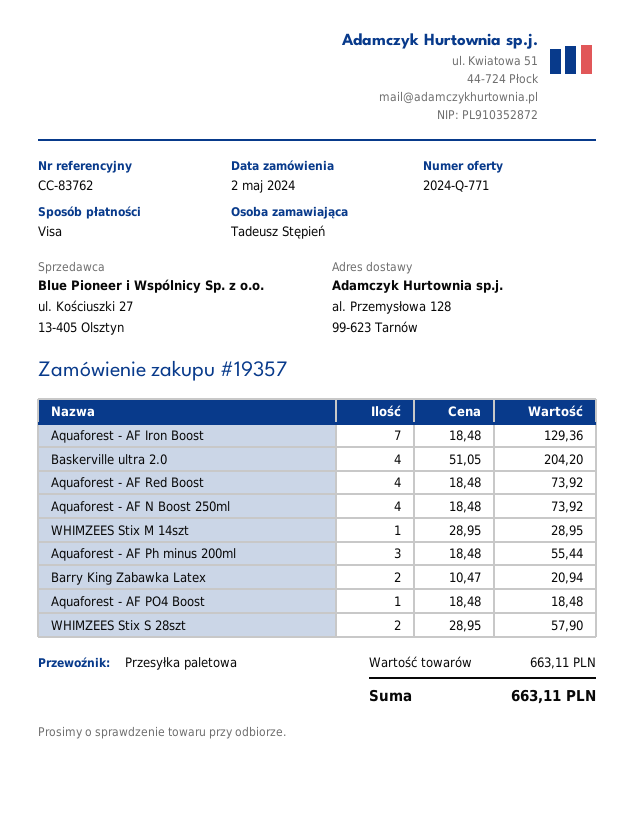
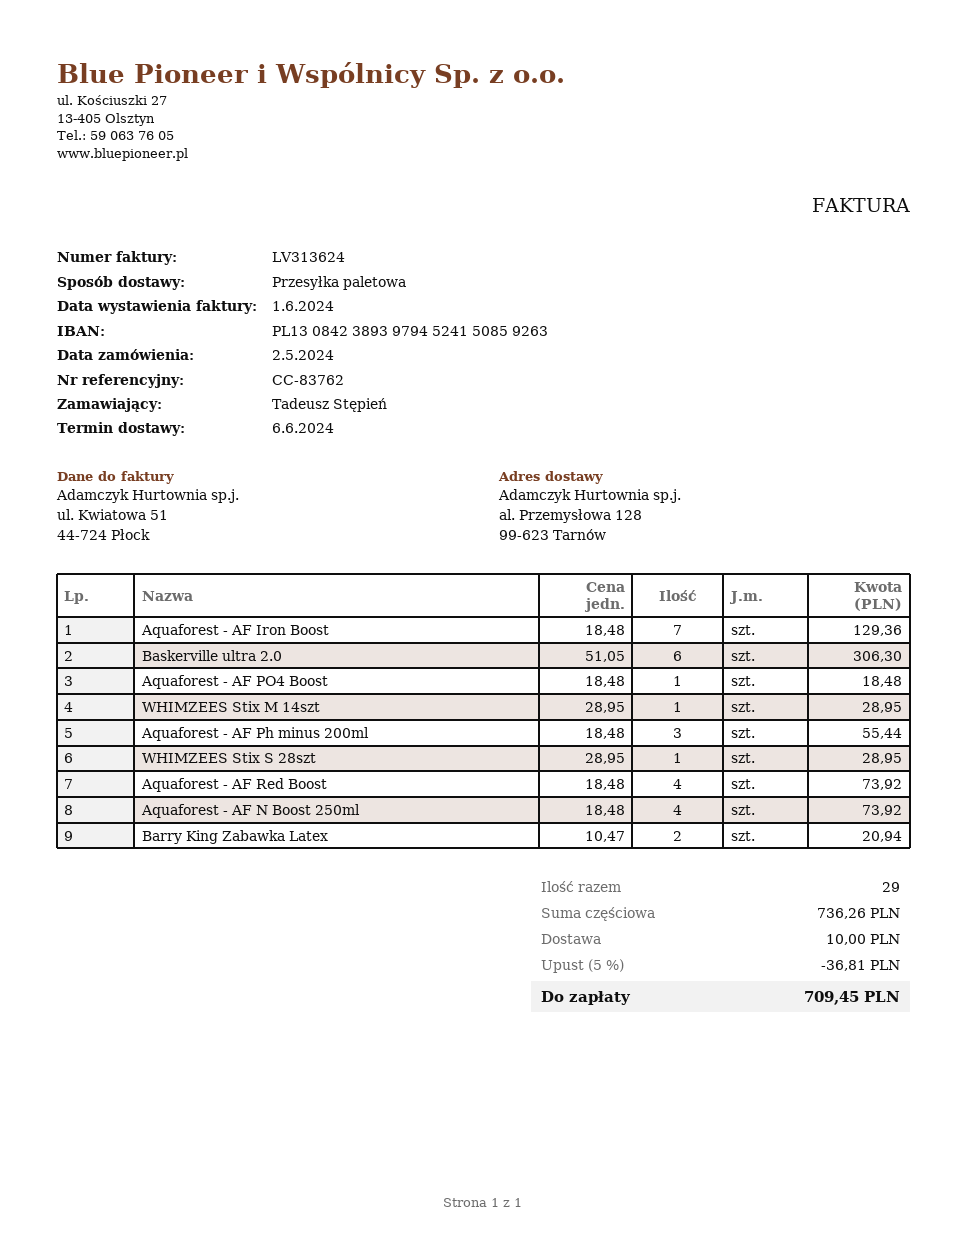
Baskerville ultra 2.0: 4 x 51.05 = 204.20 -> 6 x 51.05 = 306.30
WHIMZEES Stix S 28szt: 2 x 28.95 = 57.90 -> 1 x 28.95 = 28.95
subtotal: 663.11 -> 736.26
discount: none -> 5% = 36.81
shipping: none -> 10.00
total: 663.11 -> 709.45

